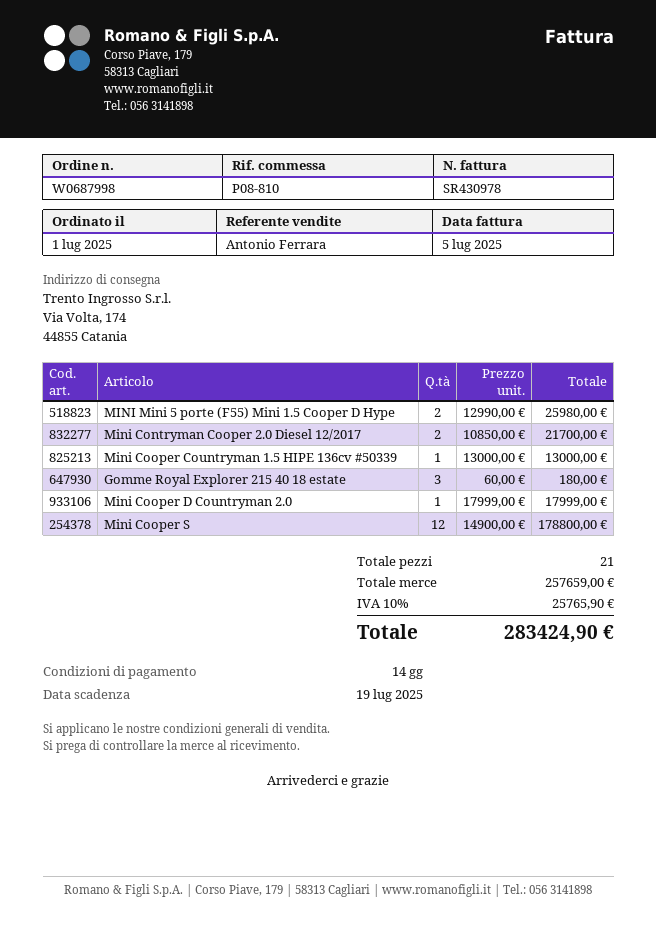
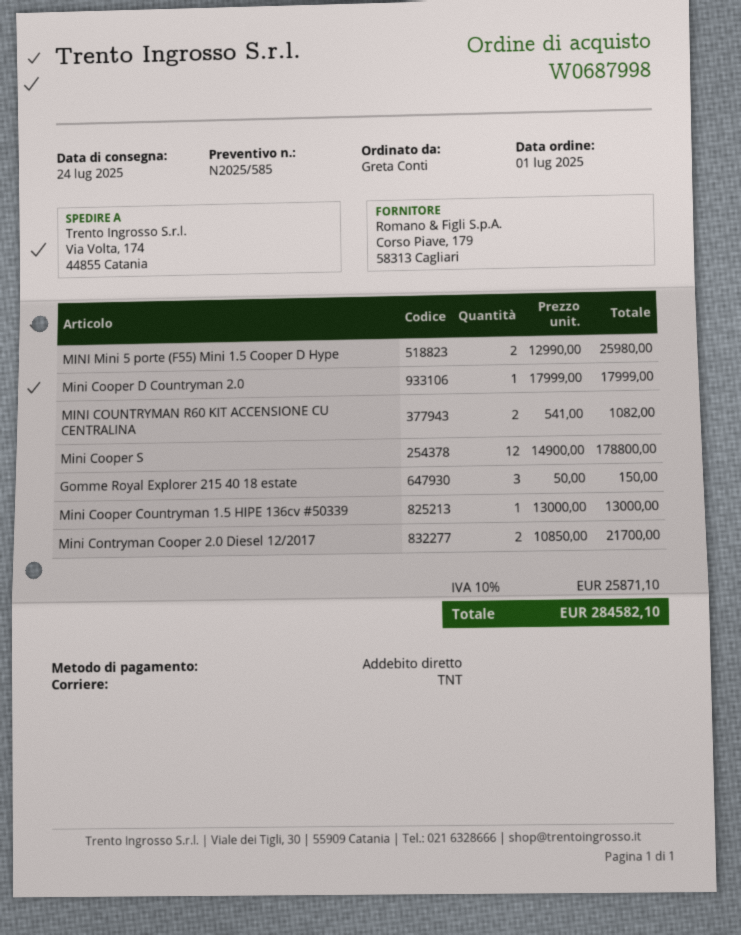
Gomme Royal Explorer 215 40 18 estate: 3 x 60.00 = 180.00 -> 3 x 50.00 = 150.00
MINI COUNTRYMAN R60 KIT ACCENSIONE CU CENTRALINA: none -> 2 x 541.00 = 1082.00
tax: 10% = 25765.90 -> 10% = 25871.10
total: 283424.90 -> 284582.10

